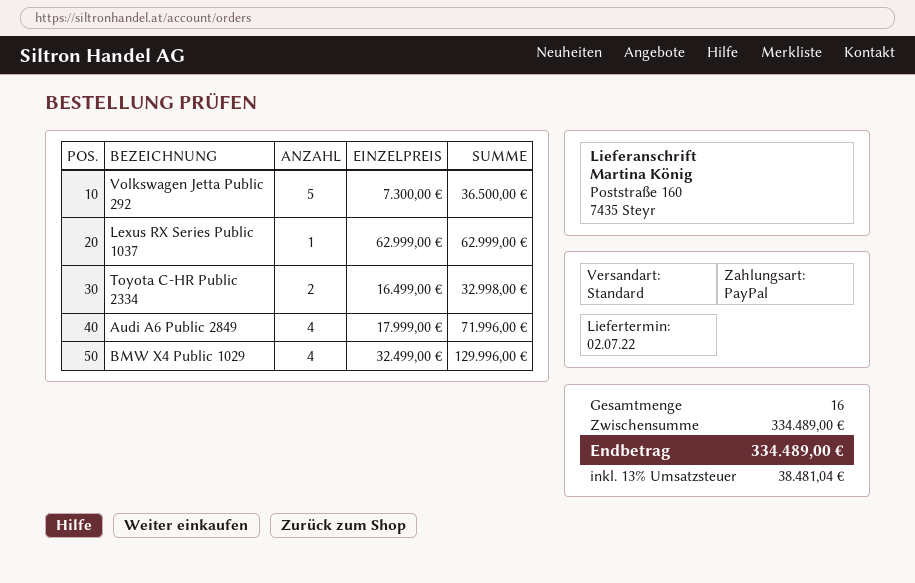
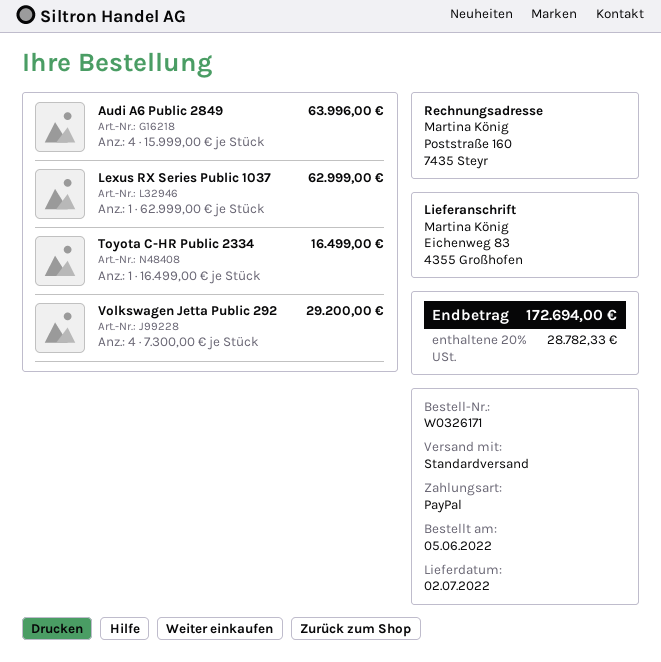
ship to: Poststraße 160, 7435 Steyr -> Eichenweg 83, 4355 Großhofen
Volkswagen Jetta Public 292: 5 x 7300.00 = 36500.00 -> 4 x 7300.00 = 29200.00
Toyota C-HR Public 2334: 2 x 16499.00 = 32998.00 -> 1 x 16499.00 = 16499.00
Audi A6 Public 2849: 4 x 17999.00 = 71996.00 -> 4 x 15999.00 = 63996.00
BMW X4 Public 1029: 4 x 32499.00 = 129996.00 -> none
tax: 13% = 38481.04 -> 20% = 28782.33
total: 334489.00 -> 172694.00

